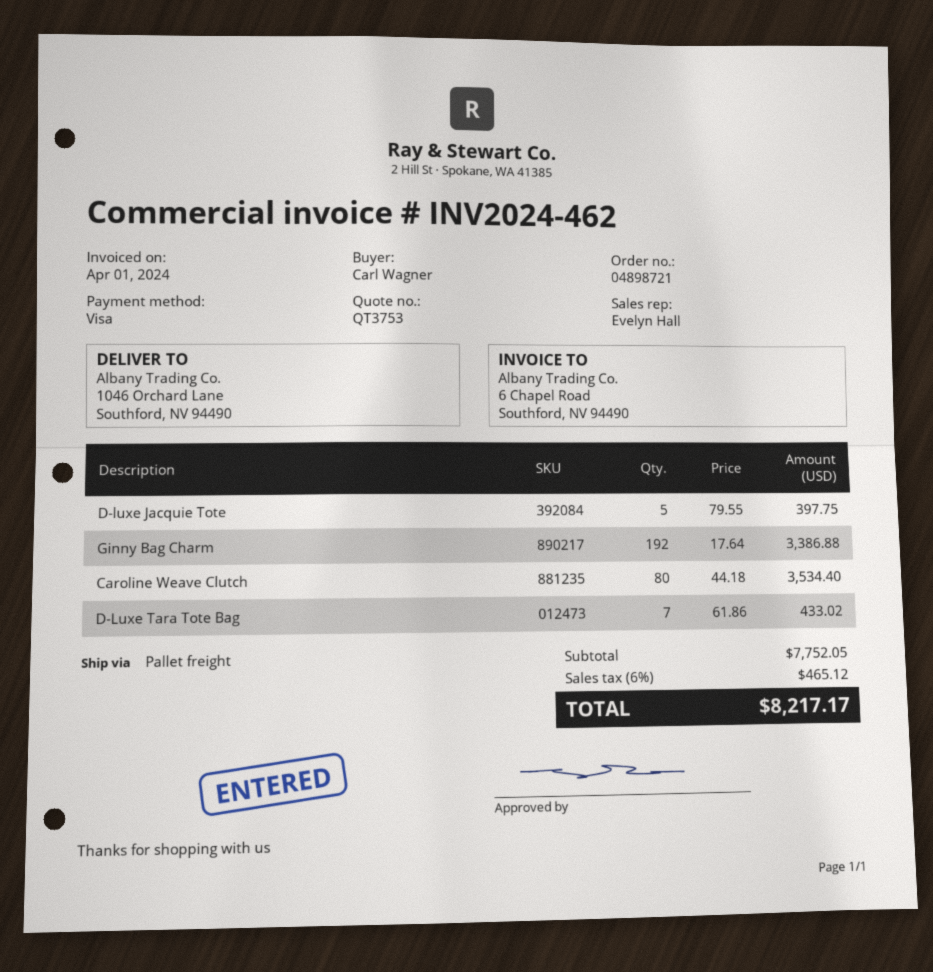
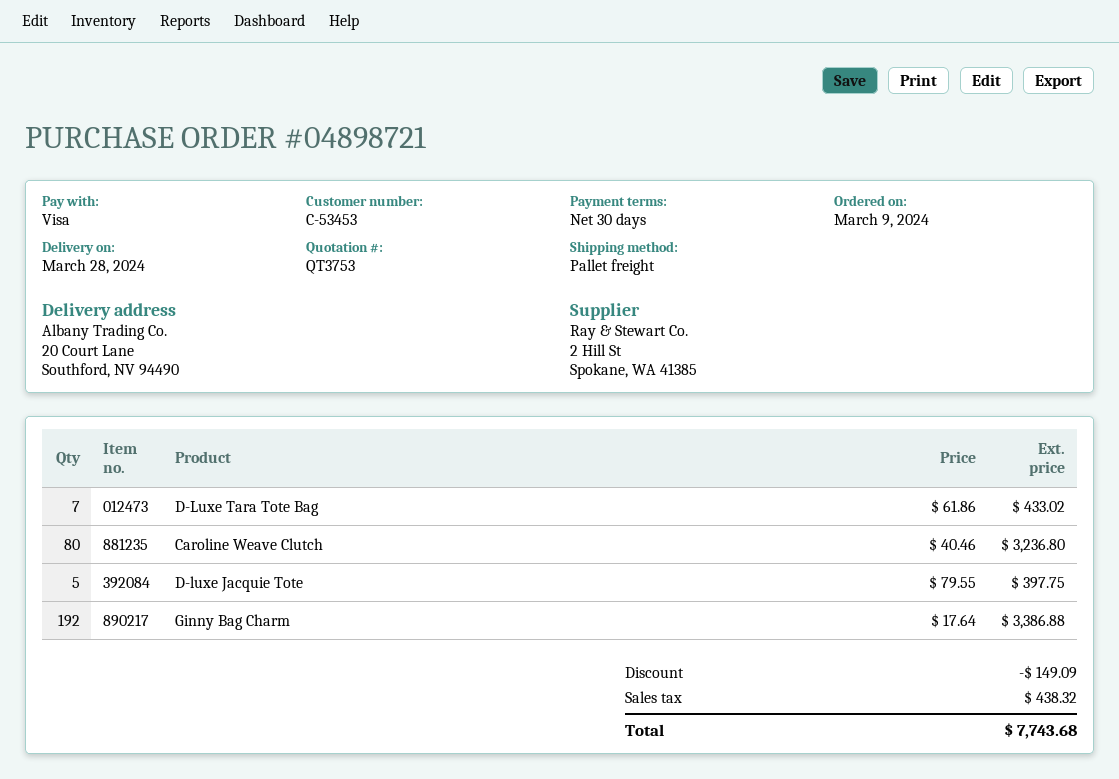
ship to: 1046 Orchard Lane, Southford, NV 94490 -> 20 Court Lane, Southford, NV 94490
Caroline Weave Clutch: 80 x 44.18 = 3534.40 -> 80 x 40.46 = 3236.80
discount: none -> 149.09
tax: 465.12 -> 438.32
total: 8217.17 -> 7743.68

